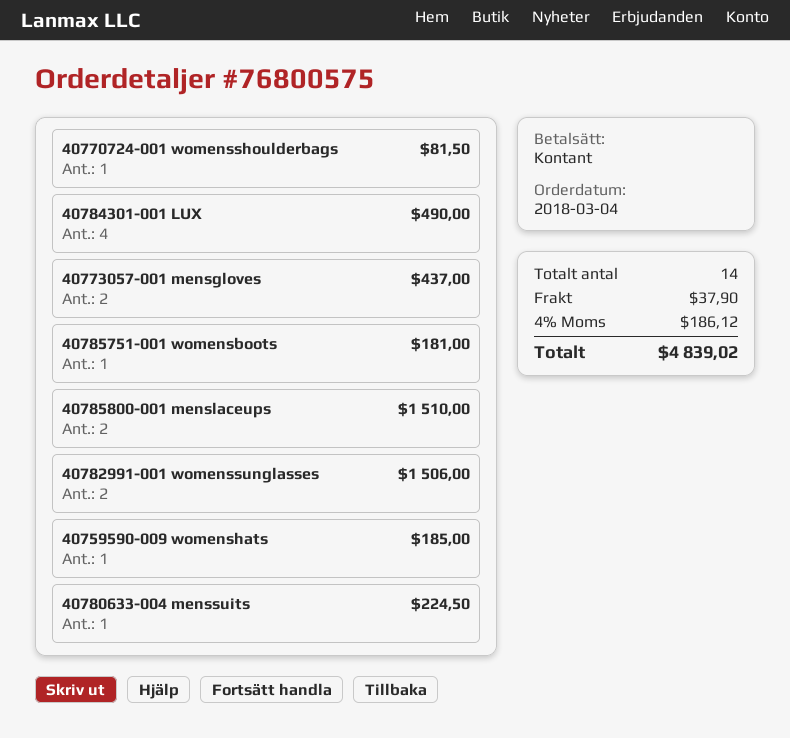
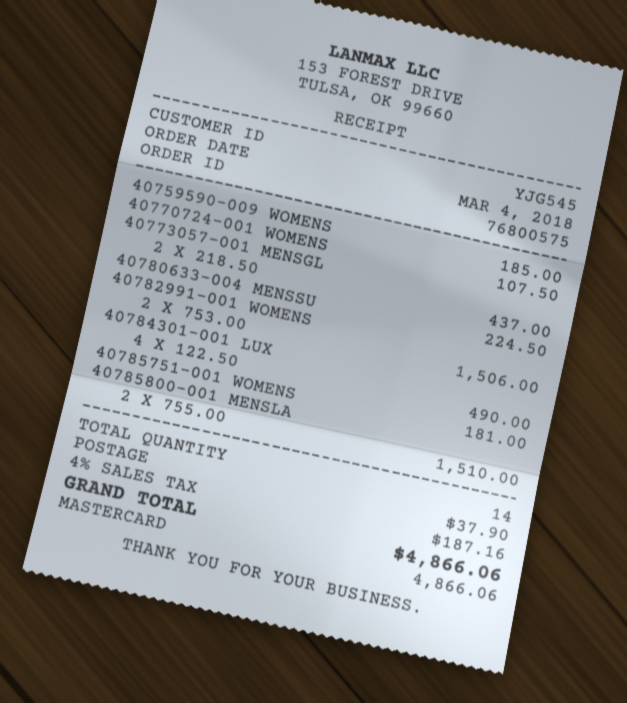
payment method: cash -> Mastercard
40770724-001 womensshoulderbags: 1 for 81.50 -> 1 for 107.50
tax: 4% = 186.12 -> 4% = 187.16
total: 4839.02 -> 4866.06

